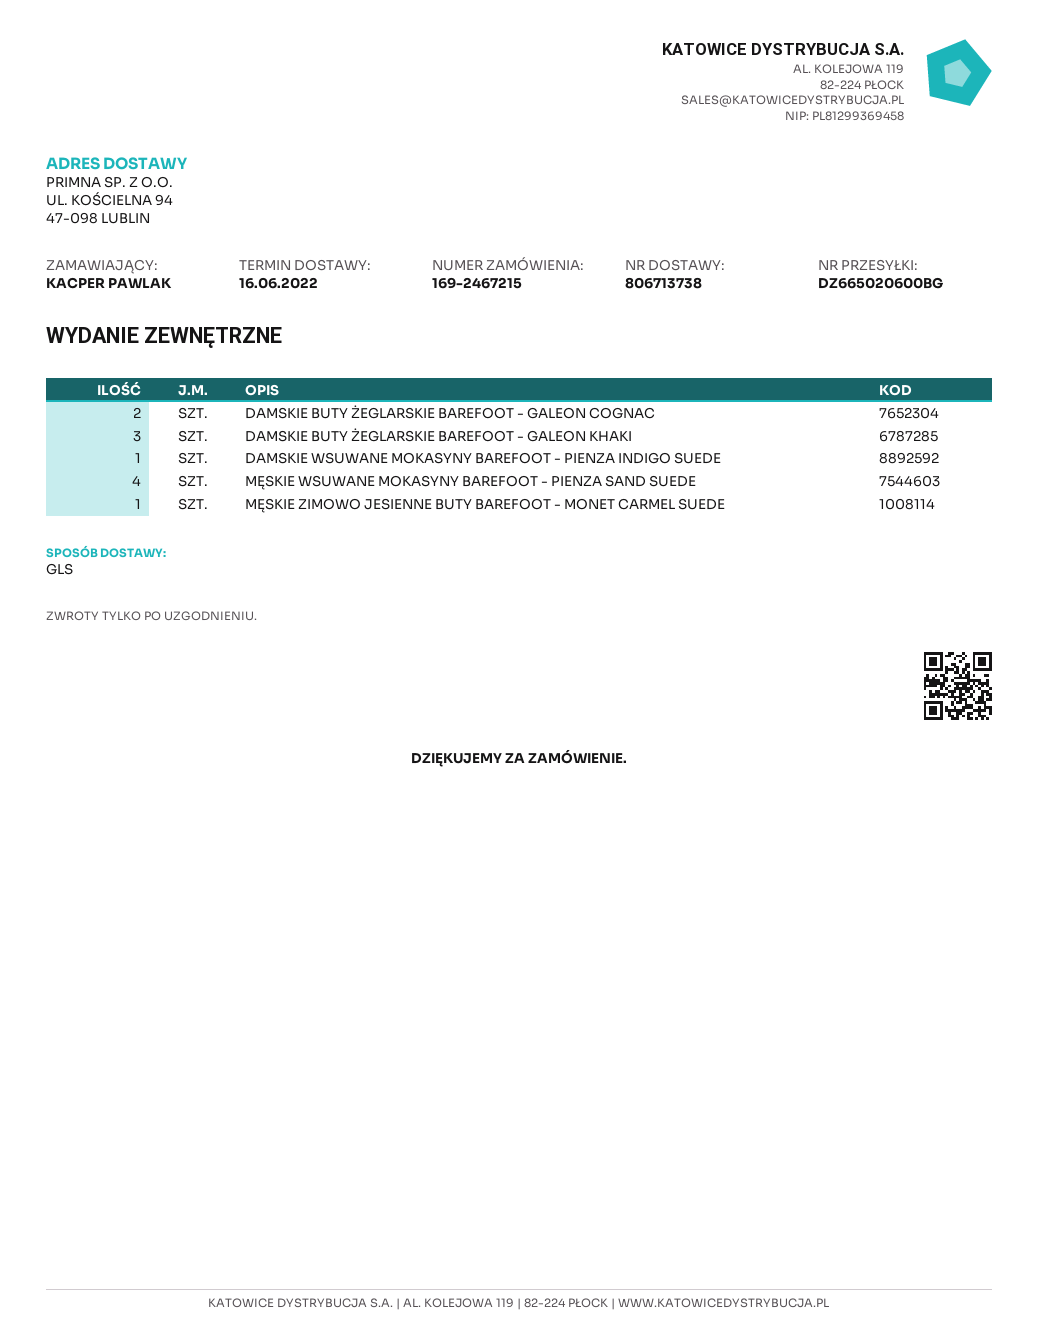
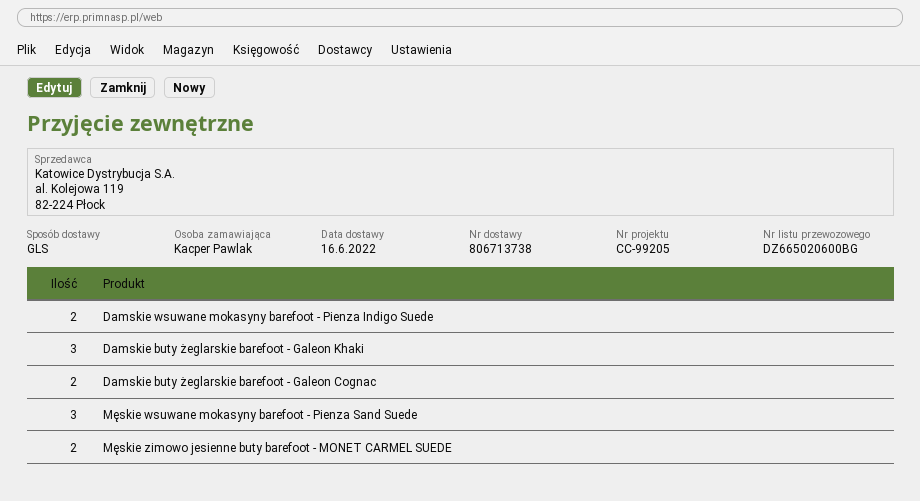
DAMSKIE WSUWANE MOKASYNY BAREFOOT - PIENZA INDIGO SUEDE: 1 -> 2
MĘSKIE WSUWANE MOKASYNY BAREFOOT - PIENZA SAND SUEDE: 4 -> 3
MĘSKIE ZIMOWO JESIENNE BUTY BAREFOOT - MONET CARMEL SUEDE: 1 -> 2

